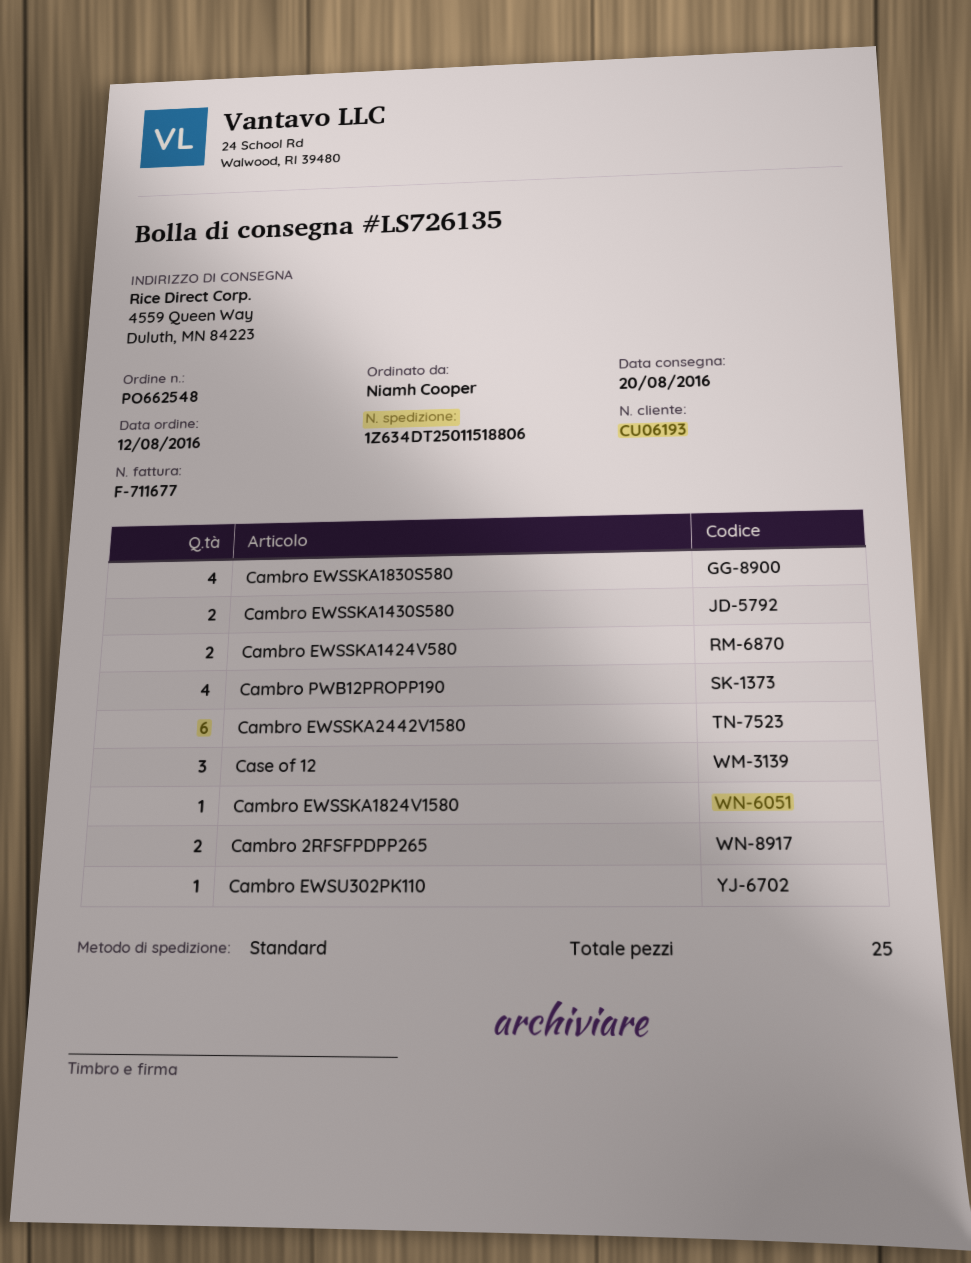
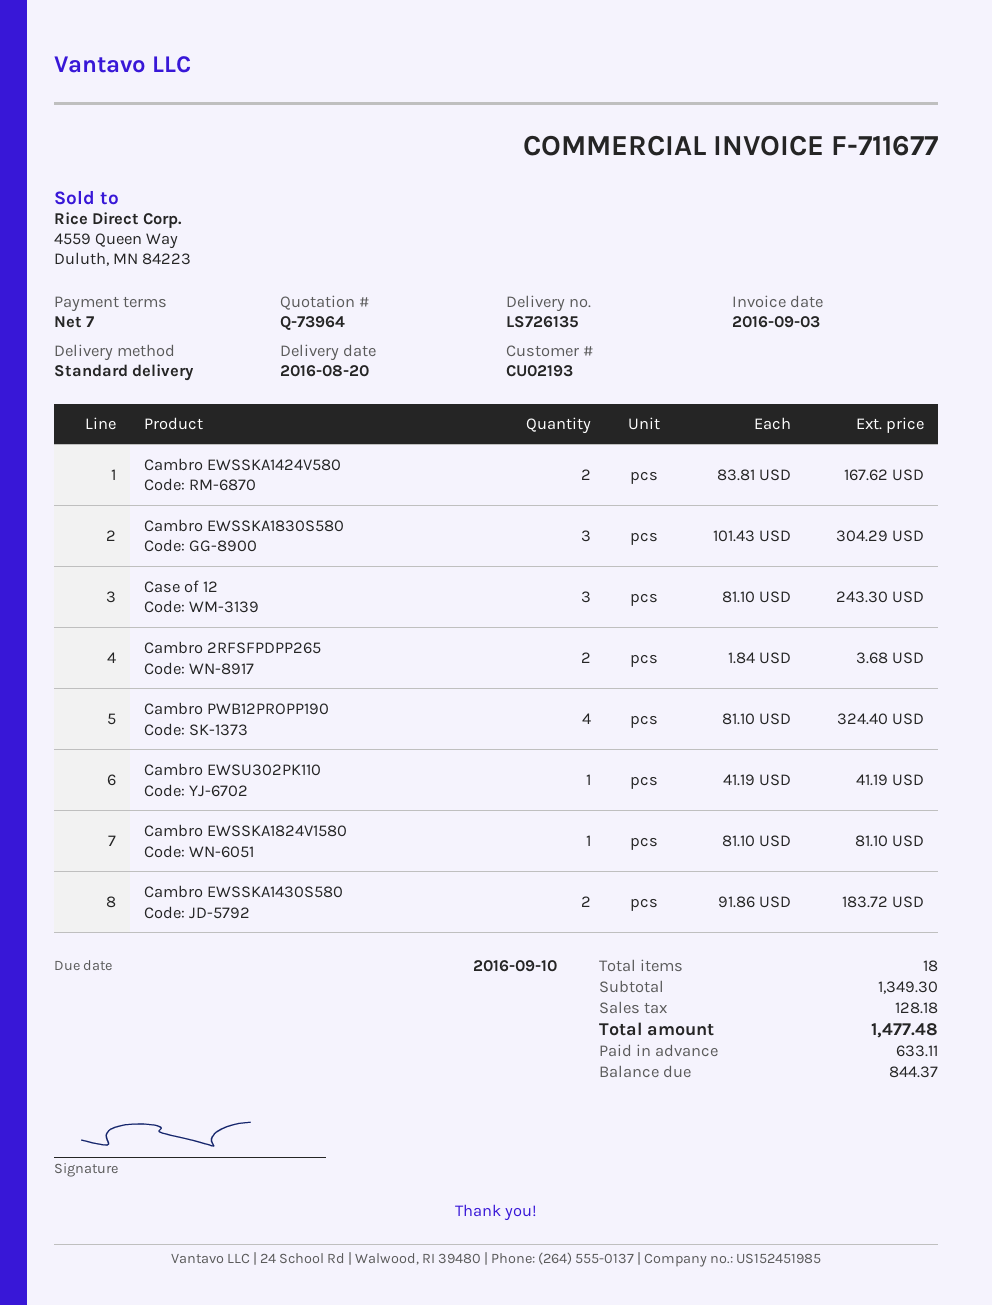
customer number: CU06193 -> CU02193
Cambro EWSSKA1830S580: 4 -> 3
Cambro EWSSKA2442V1580: 6 -> none
total quantity: 25 -> 18

